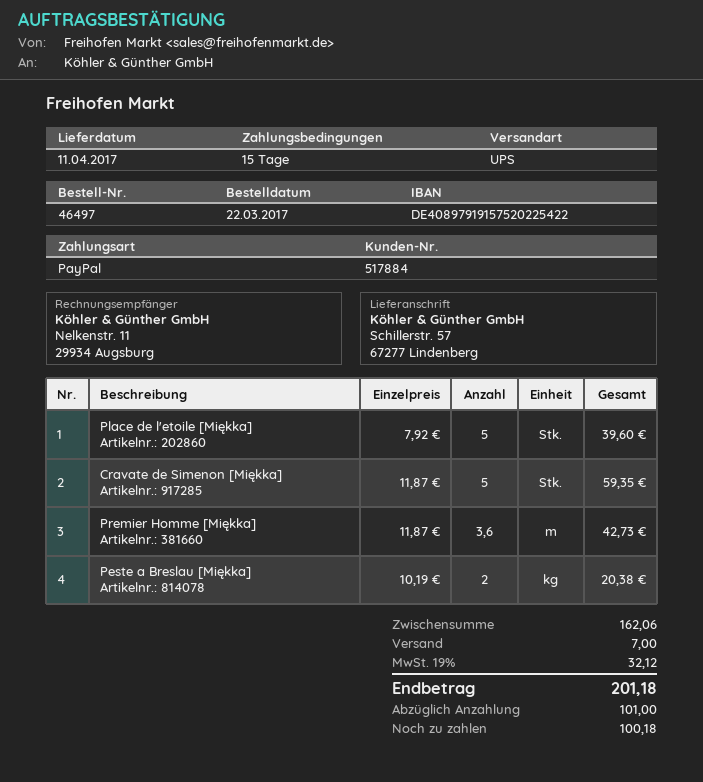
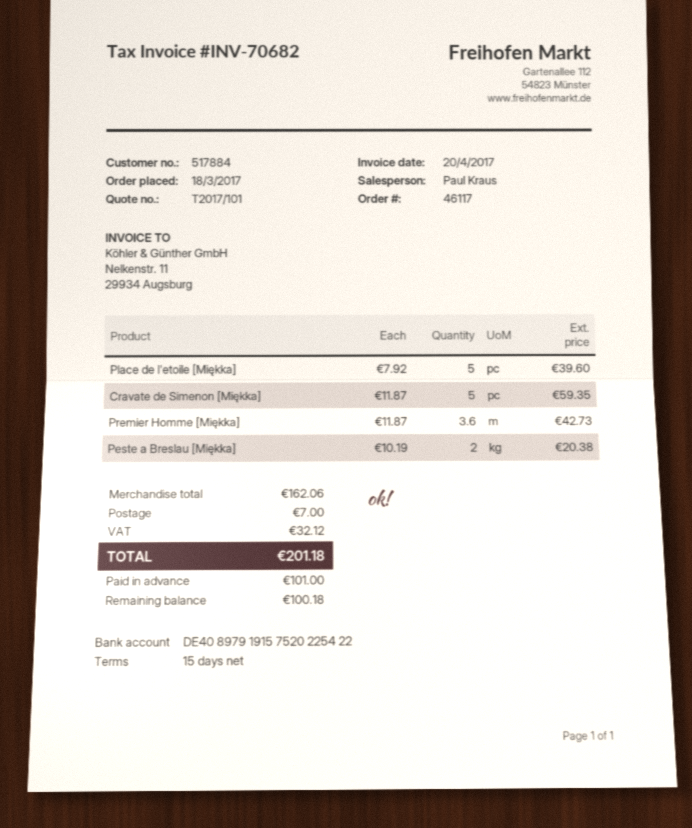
order number: 46497 -> 46117
order date: 2017-03-22 -> 2017-03-18

